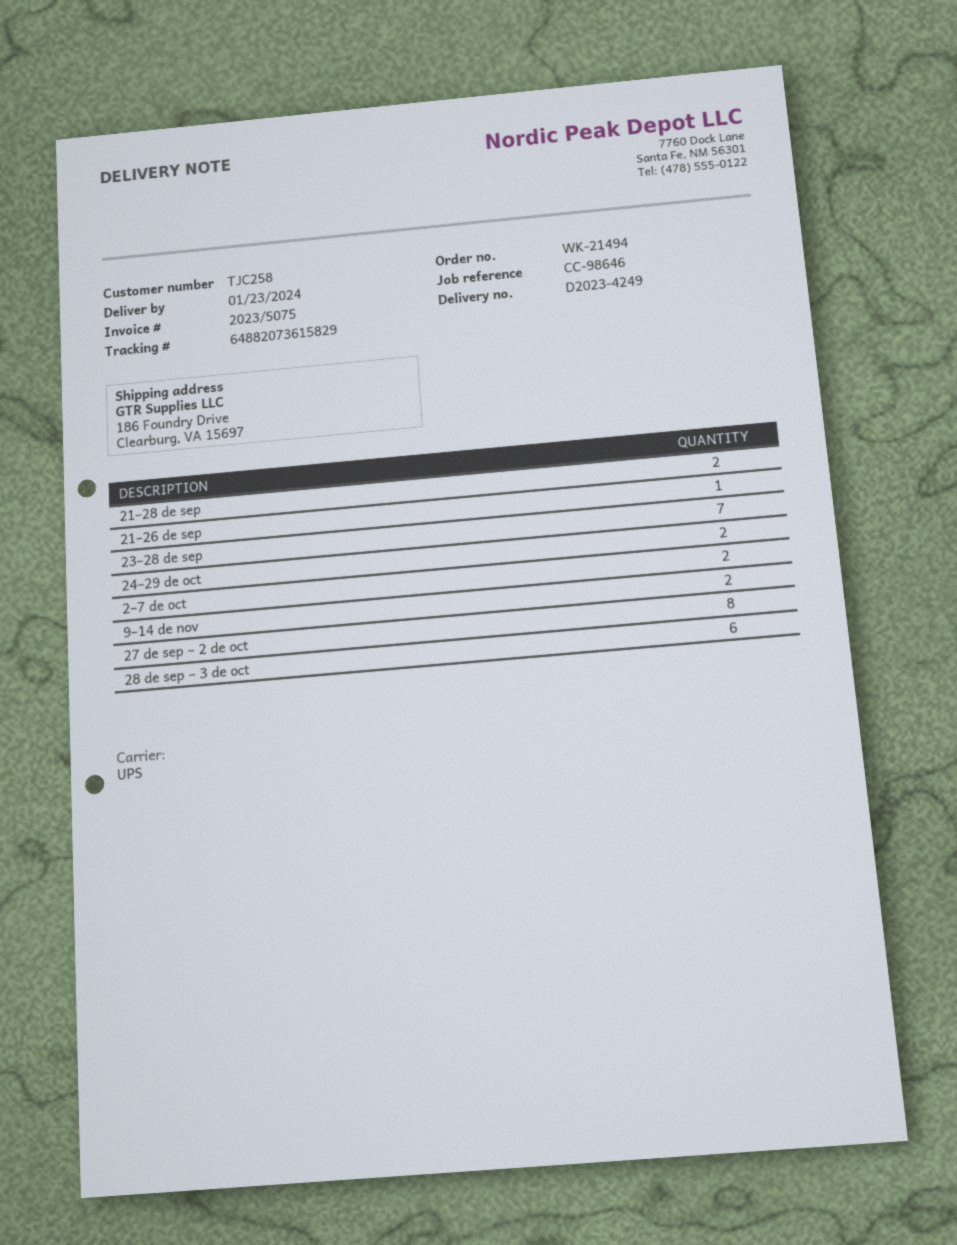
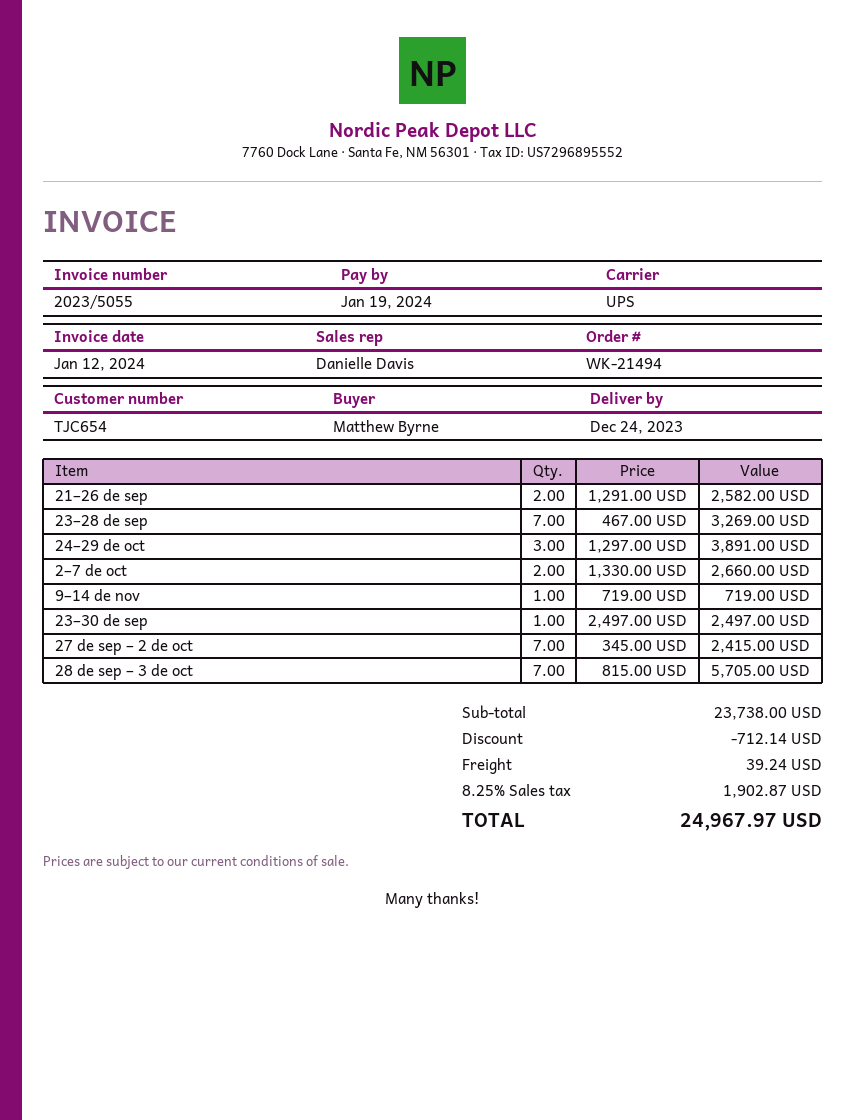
delivery date: 2024-01-23 -> 2023-12-24
invoice number: 2023/5075 -> 2023/5055
customer number: TJC258 -> TJC654
21–28 de sep: 2 -> none
21–26 de sep: 1 -> 2
24–29 de oct: 2 -> 3
9–14 de nov: 2 -> 1
27 de sep – 2 de oct: 8 -> 7
28 de sep – 3 de oct: 6 -> 7
23–30 de sep: none -> 1

